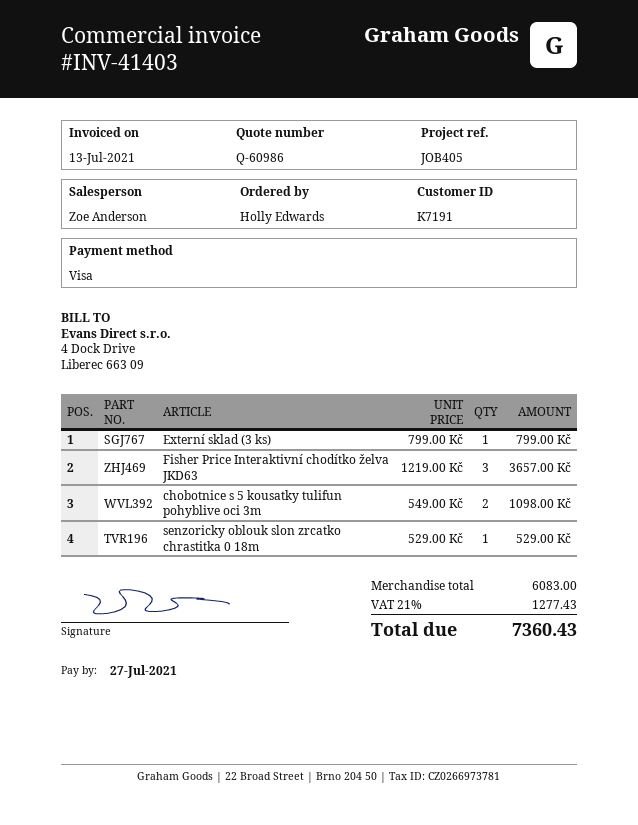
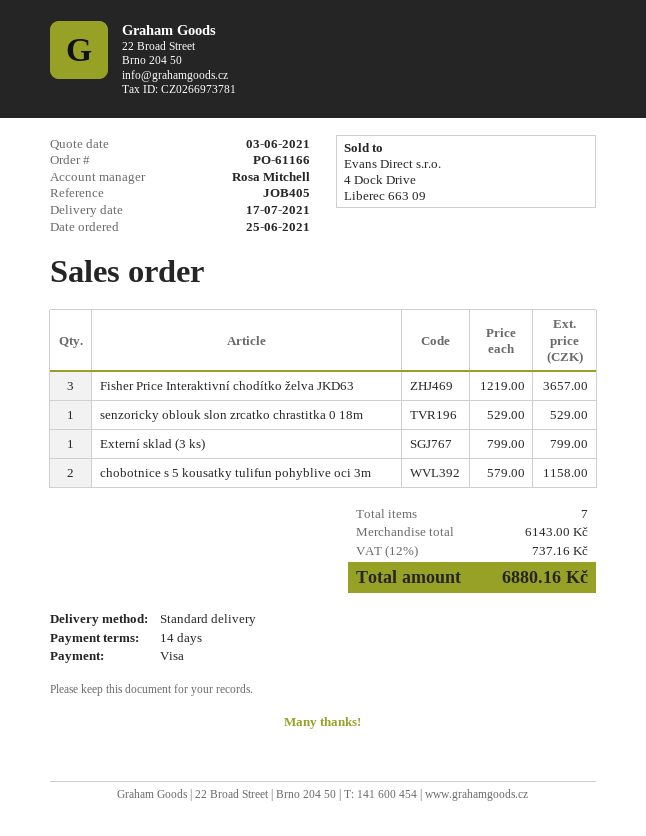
sales rep: Zoe Anderson -> Rosa Mitchell
chobotnice s 5 kousatky tulifun pohyblive oci 3m: 2 x 549.00 = 1098.00 -> 2 x 579.00 = 1158.00
subtotal: 6083.00 -> 6143.00
tax: 21% = 1277.43 -> 12% = 737.16
total: 7360.43 -> 6880.16

